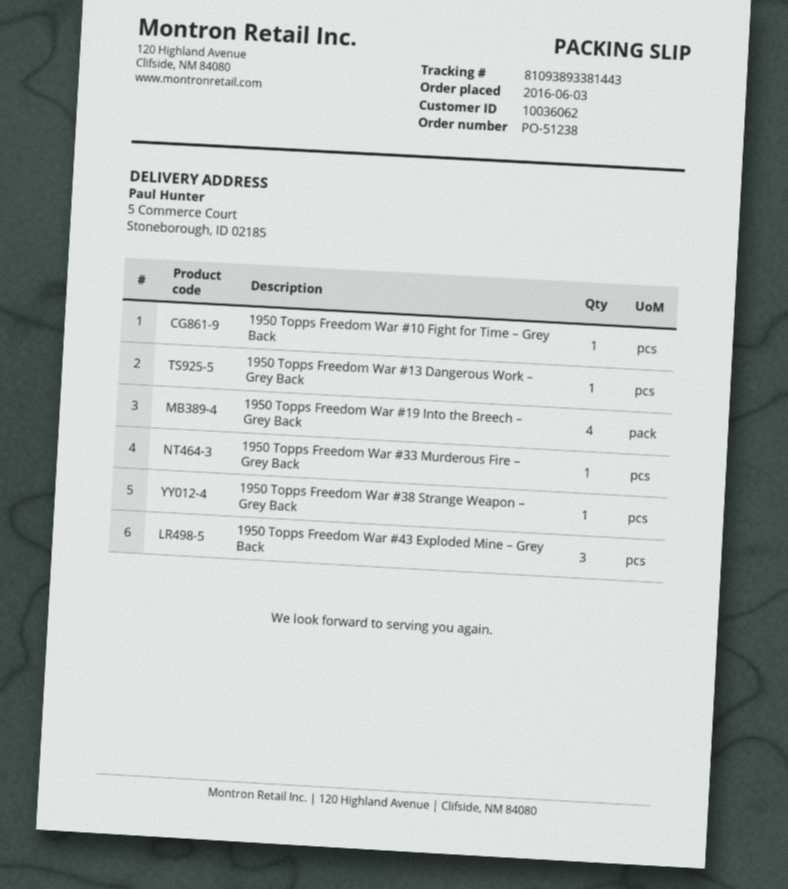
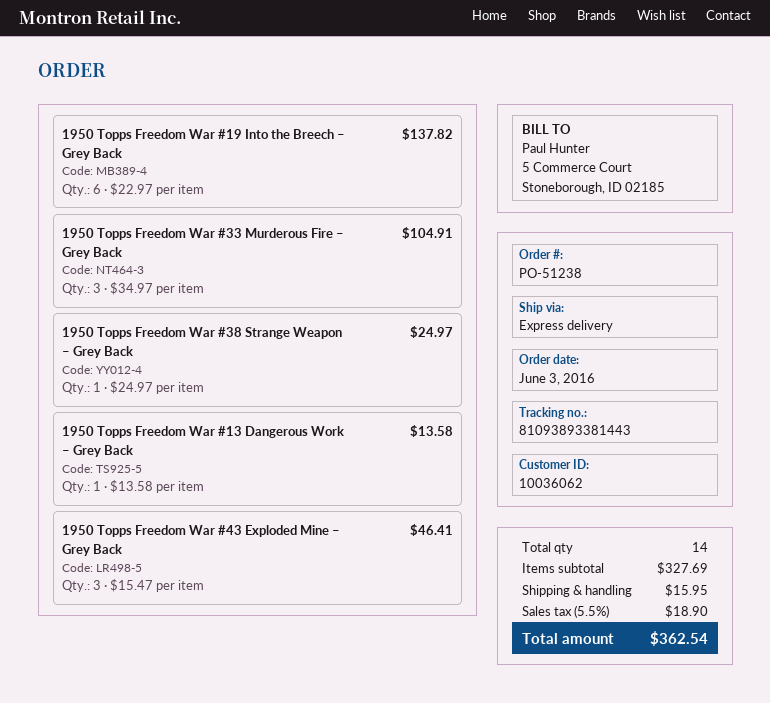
1950 Topps Freedom War #10 Fight for Time – Grey Back: 1 -> none
1950 Topps Freedom War #19 Into the Breech – Grey Back: 4 -> 6
1950 Topps Freedom War #33 Murderous Fire – Grey Back: 1 -> 3

